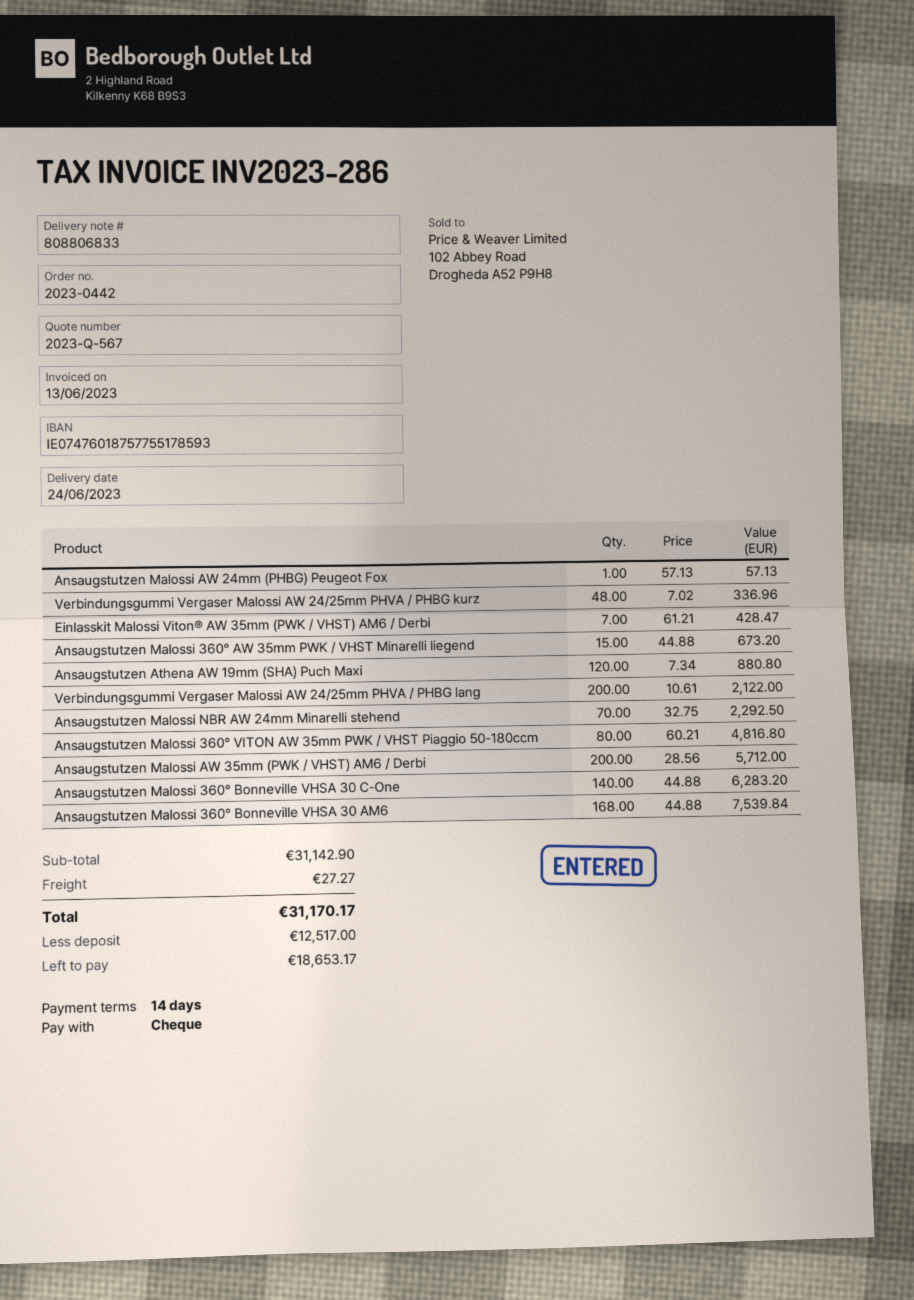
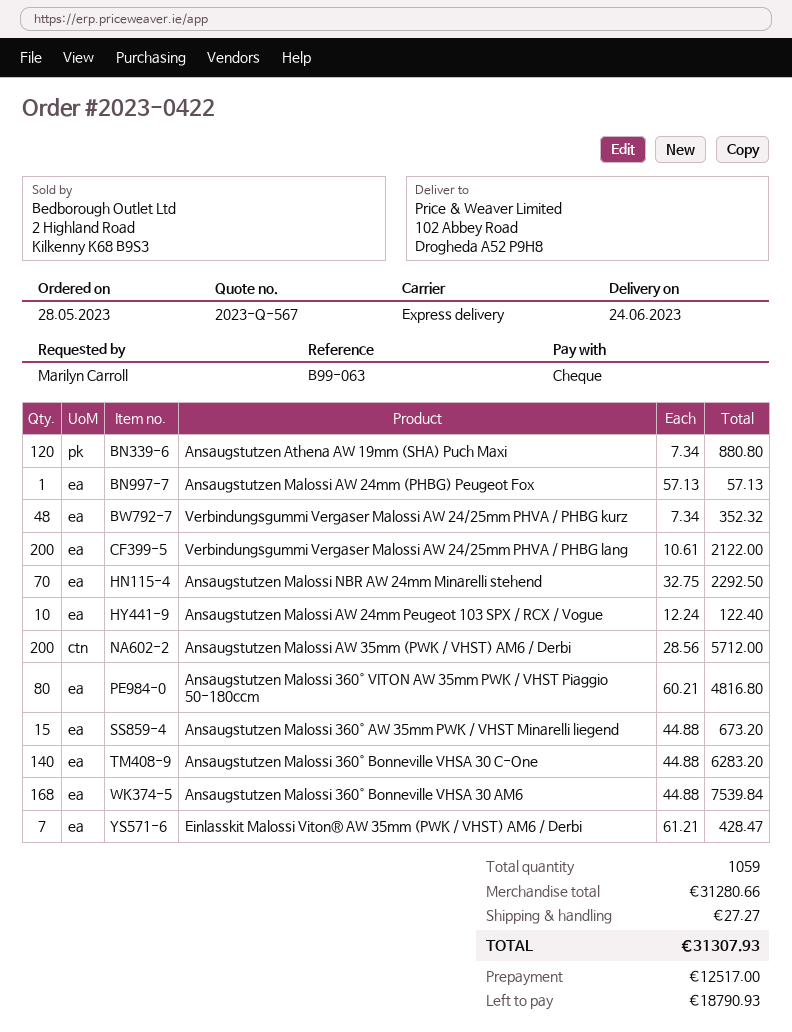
order number: 2023-0442 -> 2023-0422
Verbindungsgummi Vergaser Malossi AW 24/25mm PHVA / PHBG kurz: 48 x 7.02 = 336.96 -> 48 x 7.34 = 352.32
Ansaugstutzen Malossi AW 24mm Peugeot 103 SPX / RCX / Vogue: none -> 10 x 12.24 = 122.40
subtotal: 31142.90 -> 31280.66
total: 31170.17 -> 31307.93
balance: 18653.17 -> 18790.93

